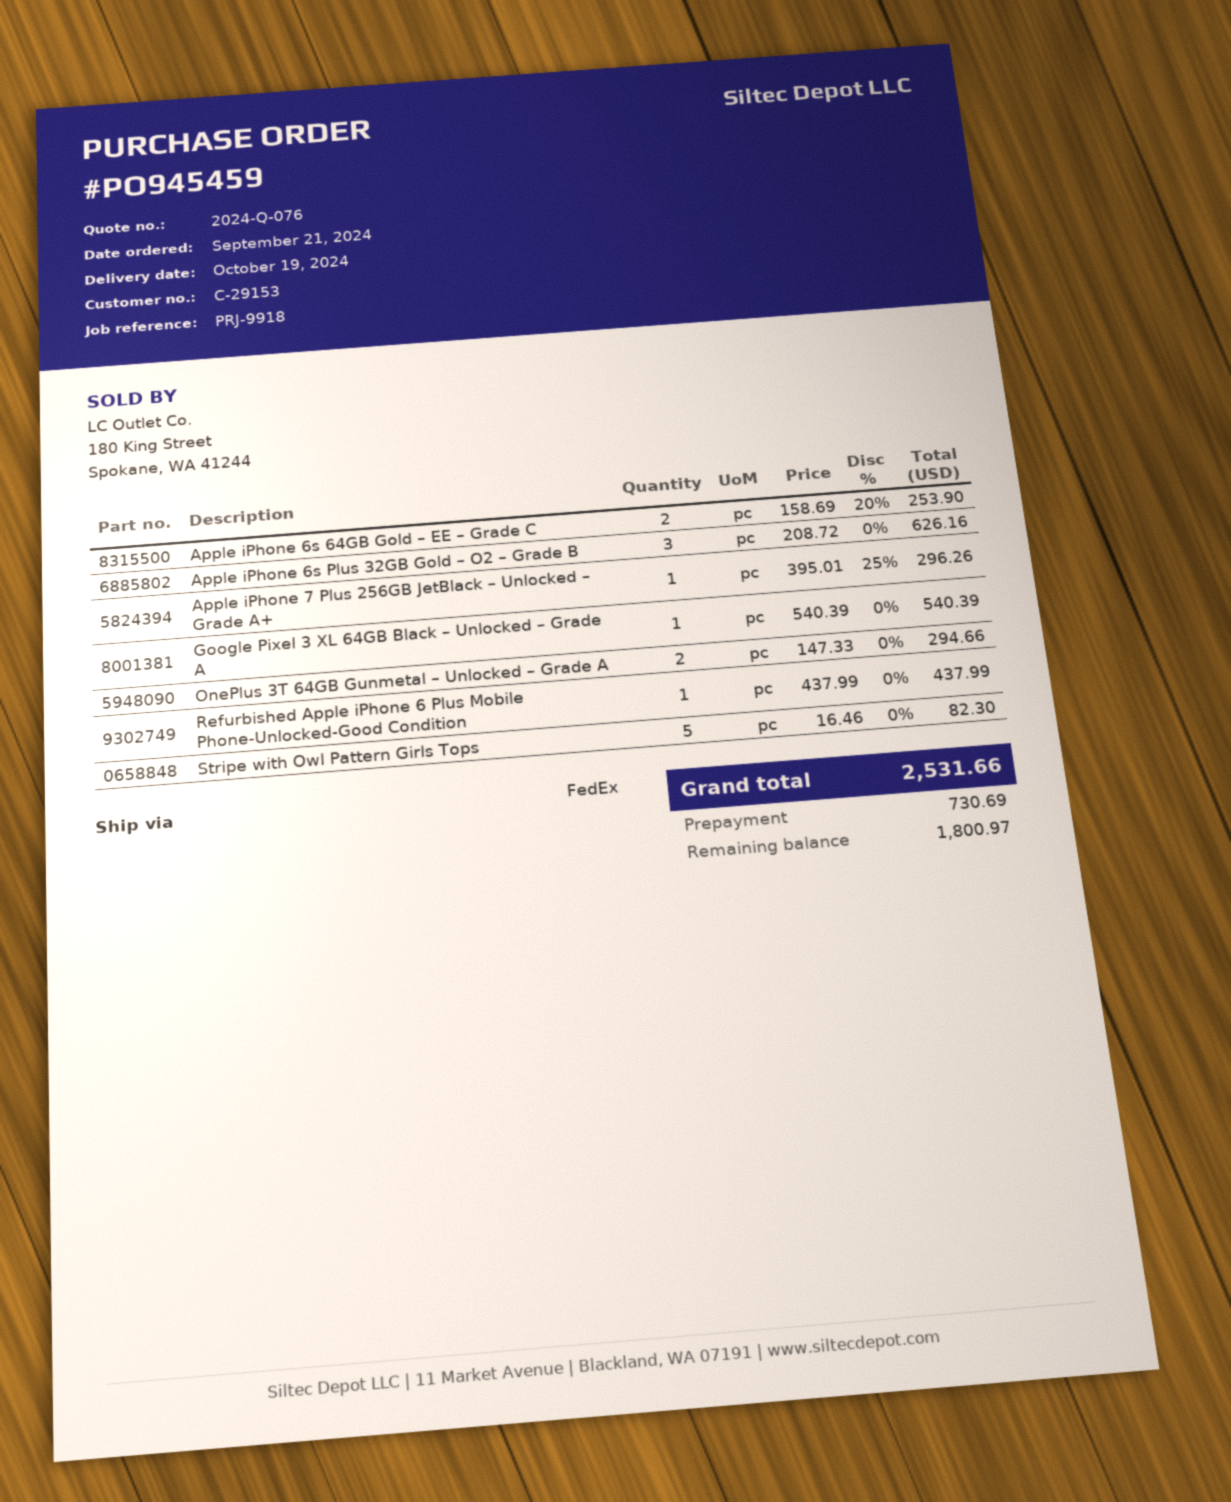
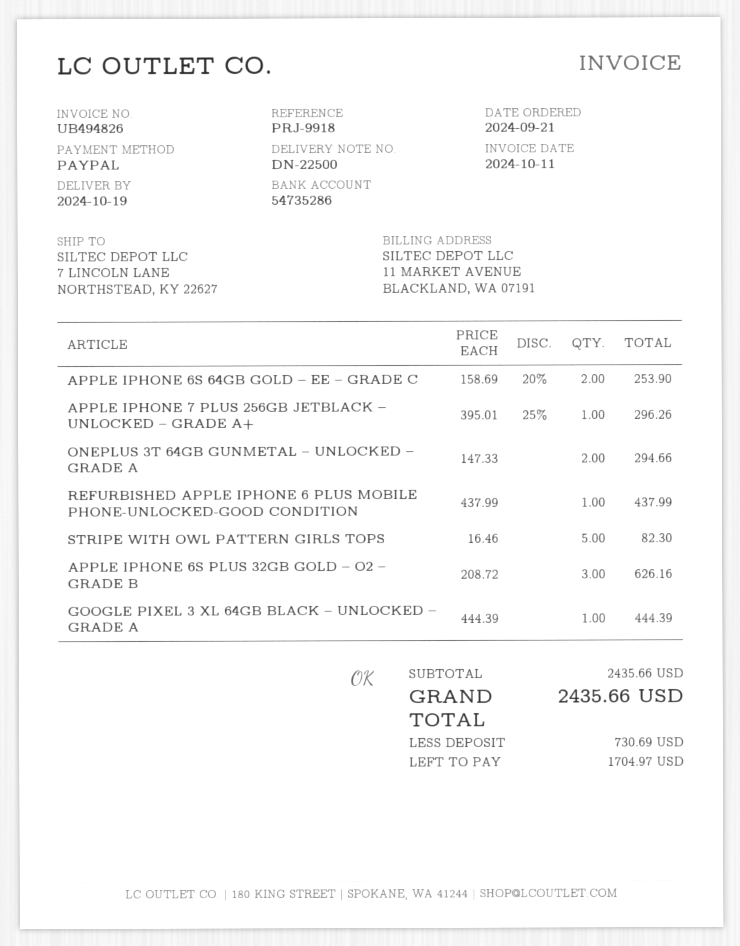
Google Pixel 3 XL 64GB Black – Unlocked – Grade A: 1 x 540.39 = 540.39 -> 1 x 444.39 = 444.39
total: 2531.66 -> 2435.66
balance: 1800.97 -> 1704.97

